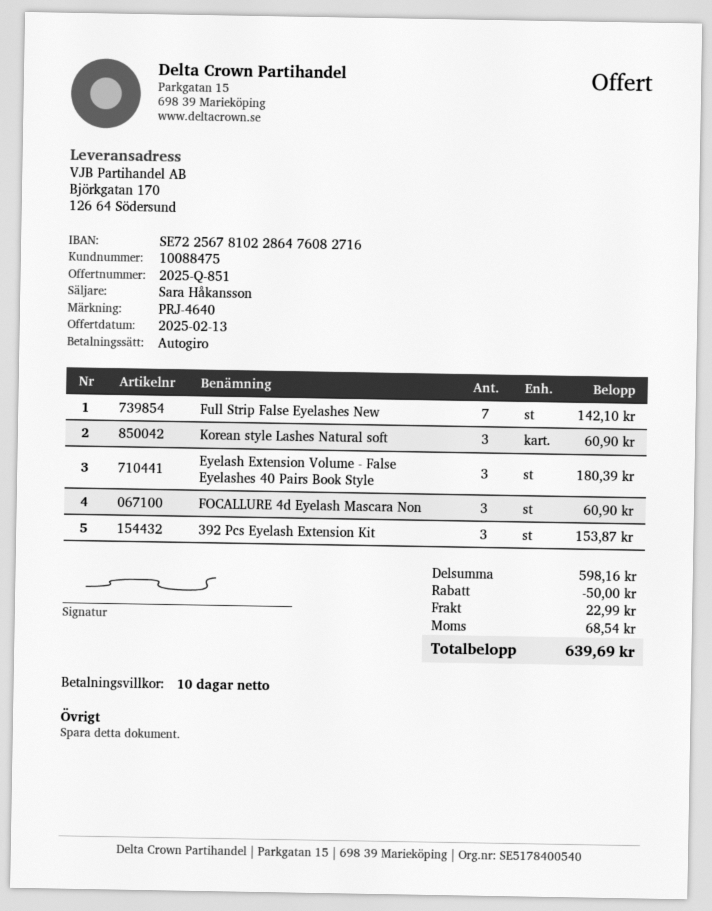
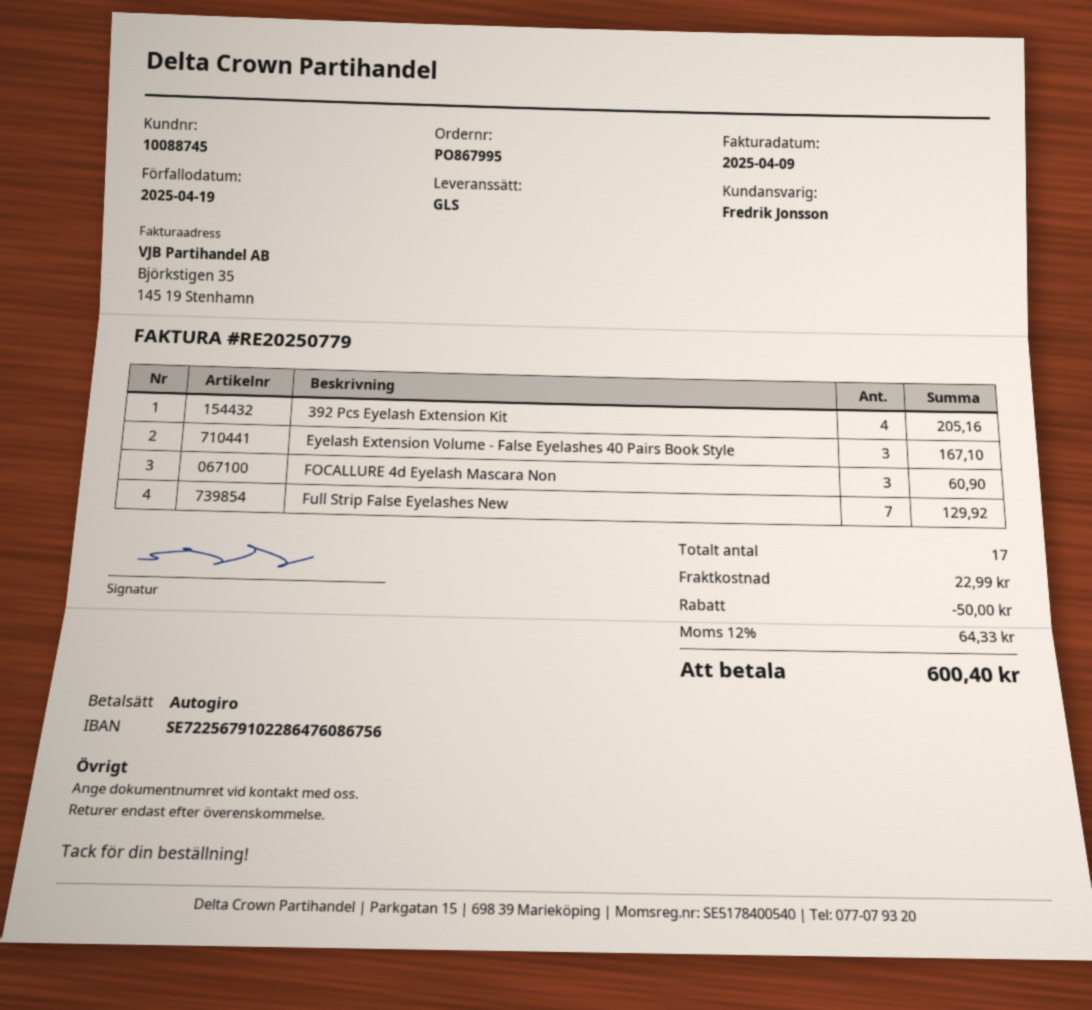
customer number: 10088475 -> 10088745
sales rep: Sara Håkansson -> Fredrik Jonsson
bank account: SE7225678102286476082716 -> SE7225679102286476086756
Full Strip False Eyelashes New: 7 for 142.10 -> 7 for 129.92
Korean style Lashes Natural soft: 3 for 60.90 -> none
Eyelash Extension Volume - False Eyelashes 40 Pairs Book Style: 3 for 180.39 -> 3 for 167.10
392 Pcs Eyelash Extension Kit: 3 for 153.87 -> 4 for 205.16
tax: 68.54 -> 64.33
total: 639.69 -> 600.40

